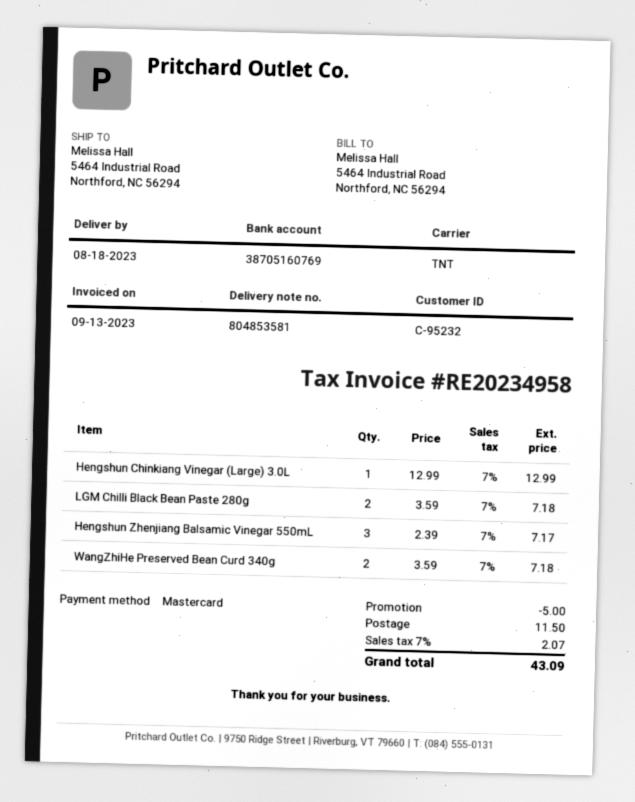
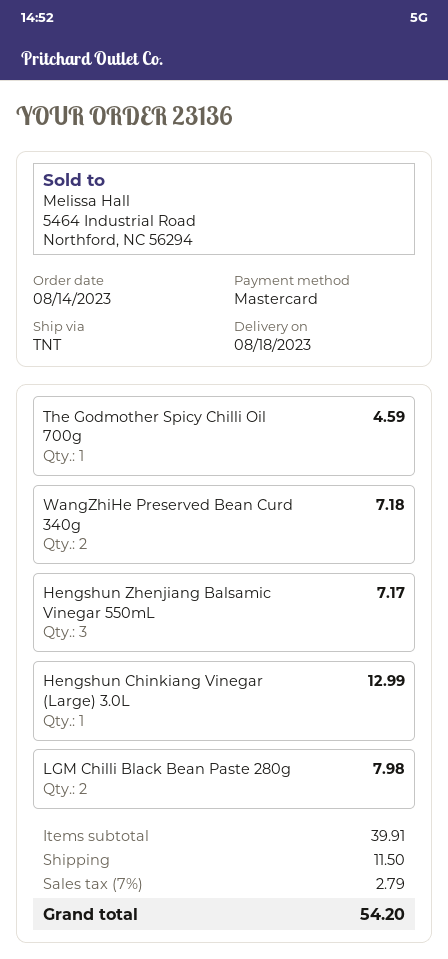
LGM Chilli Black Bean Paste 280g: 2 for 7.18 -> 2 for 7.98
The Godmother Spicy Chilli Oil 700g: none -> 1 for 4.59
discount: 5.00 -> none
tax: 7% = 2.07 -> 7% = 2.79
total: 43.09 -> 54.20

